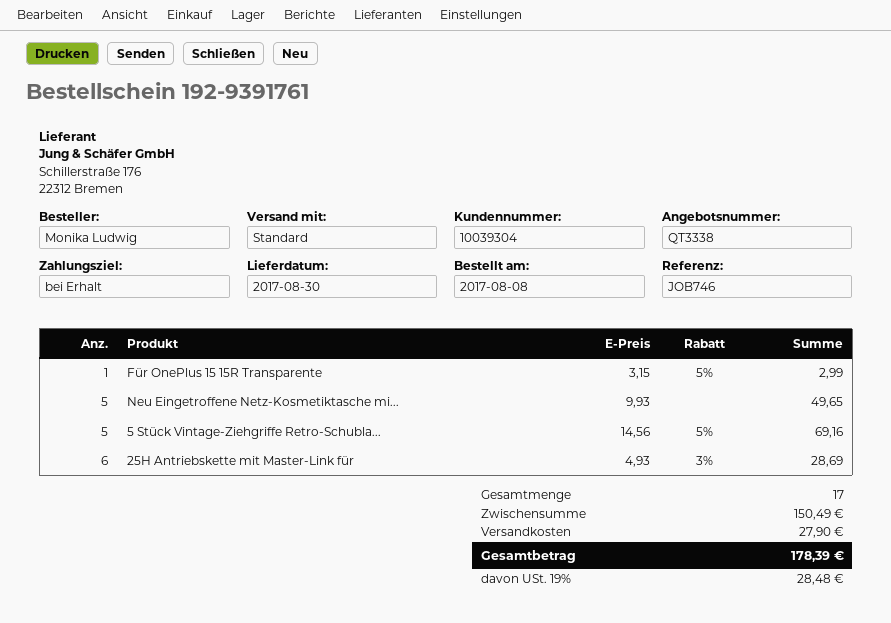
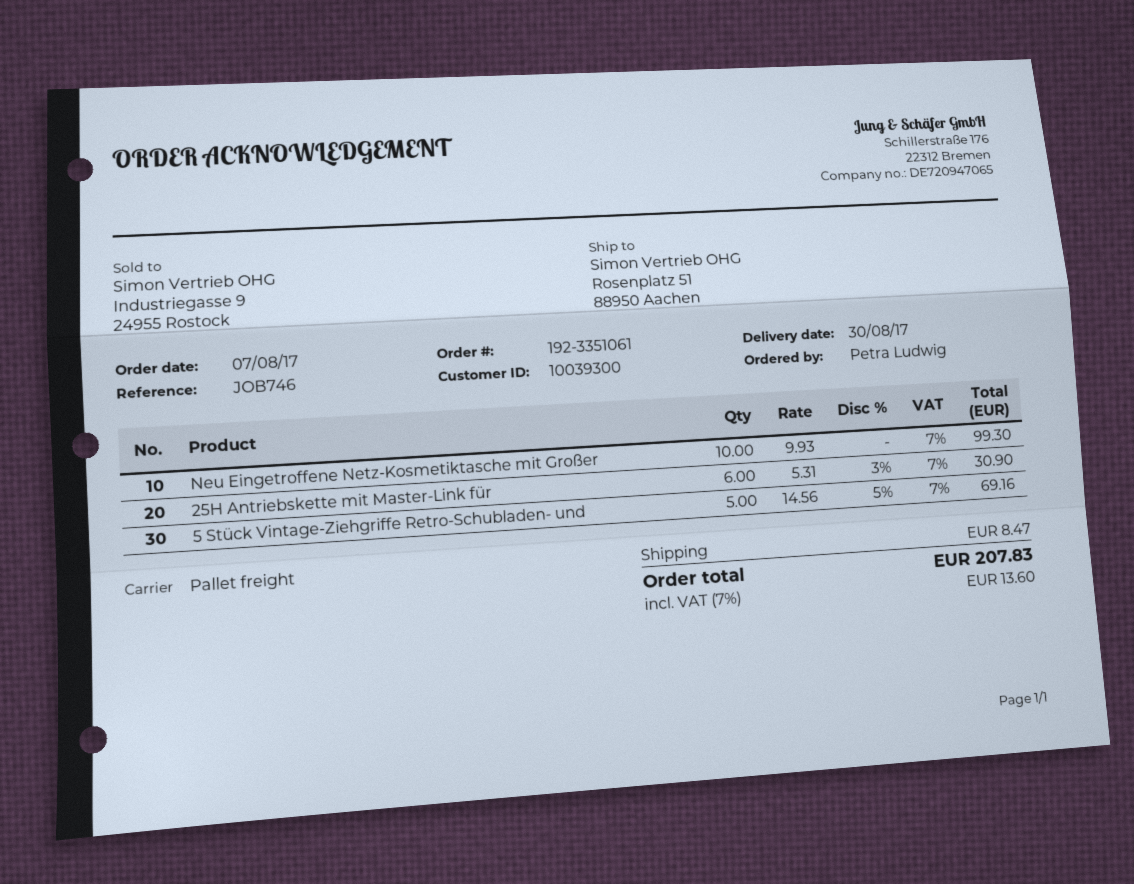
order number: 192-9391761 -> 192-3351061
order date: 2017-08-08 -> 2017-08-07
customer number: 10039304 -> 10039300
ordered by: Monika Ludwig -> Petra Ludwig
shipping method: standard -> pallet freight
Für OnePlus 15 15R Transparente: 1 x 3.15 - 5% = 2.99 -> none
Neu Eingetroffene Netz-Kosmetiktasche mi...: 5 x 9.93 = 49.65 -> 10 x 9.93 = 99.30
25H Antriebskette mit Master-Link für: 6 x 4.93 - 3% = 28.69 -> 6 x 5.31 - 3% = 30.90
shipping: 27.90 -> 8.47
tax: 19% = 28.48 -> 7% = 13.60
total: 178.39 -> 207.83

